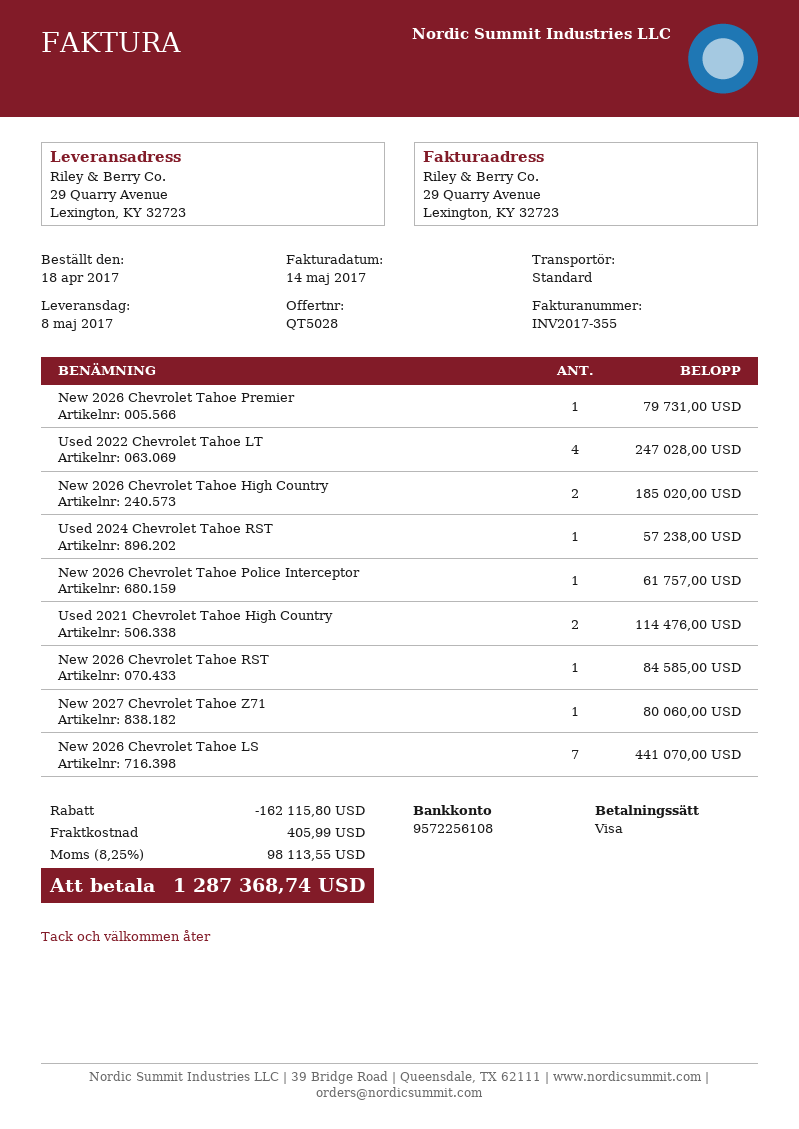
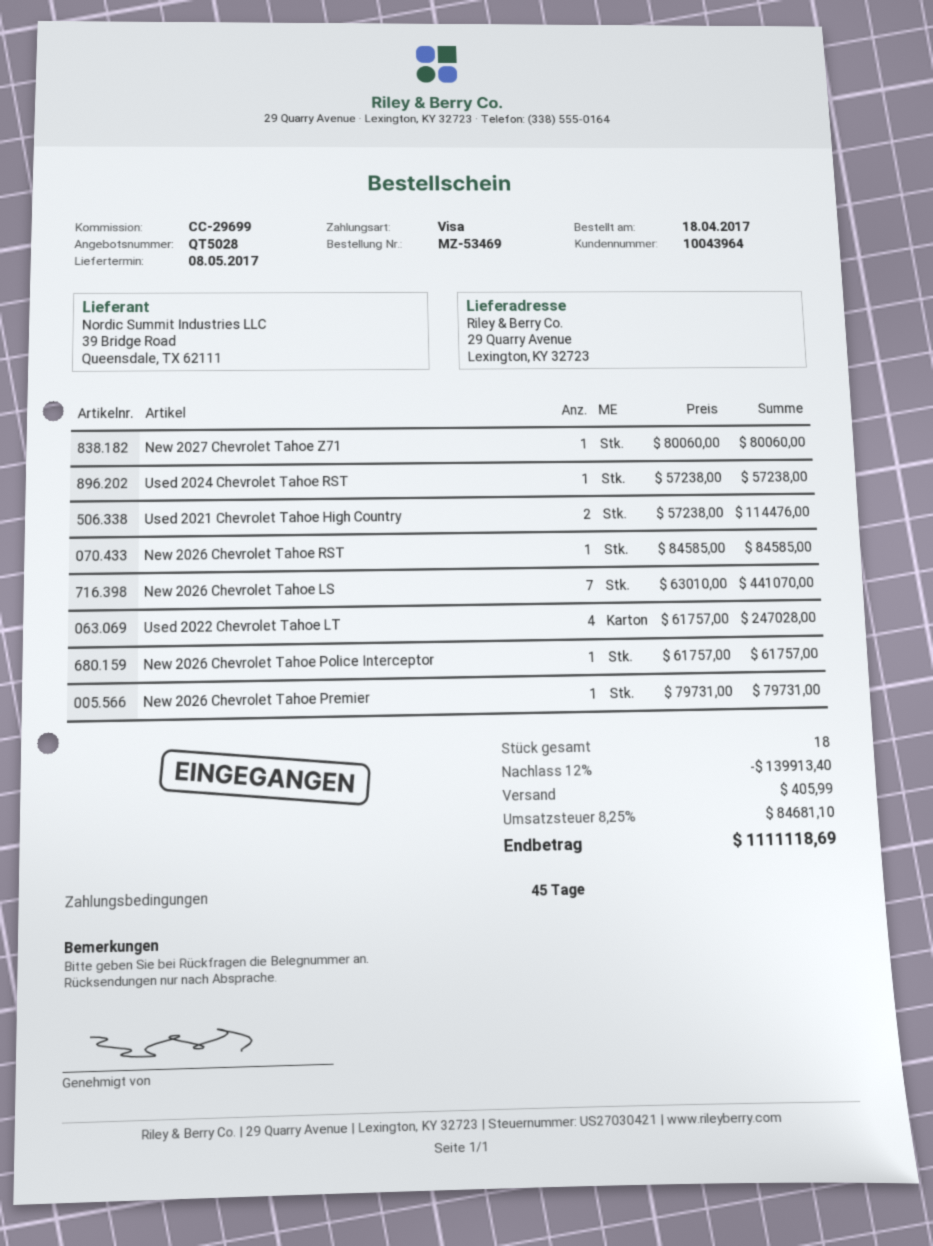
New 2026 Chevrolet Tahoe High Country: 2 for 185020.00 -> none
discount: 162115.80 -> 139913.40
tax: 8.25% = 98113.55 -> 8.25% = 84681.10
total: 1287368.74 -> 1111118.69

